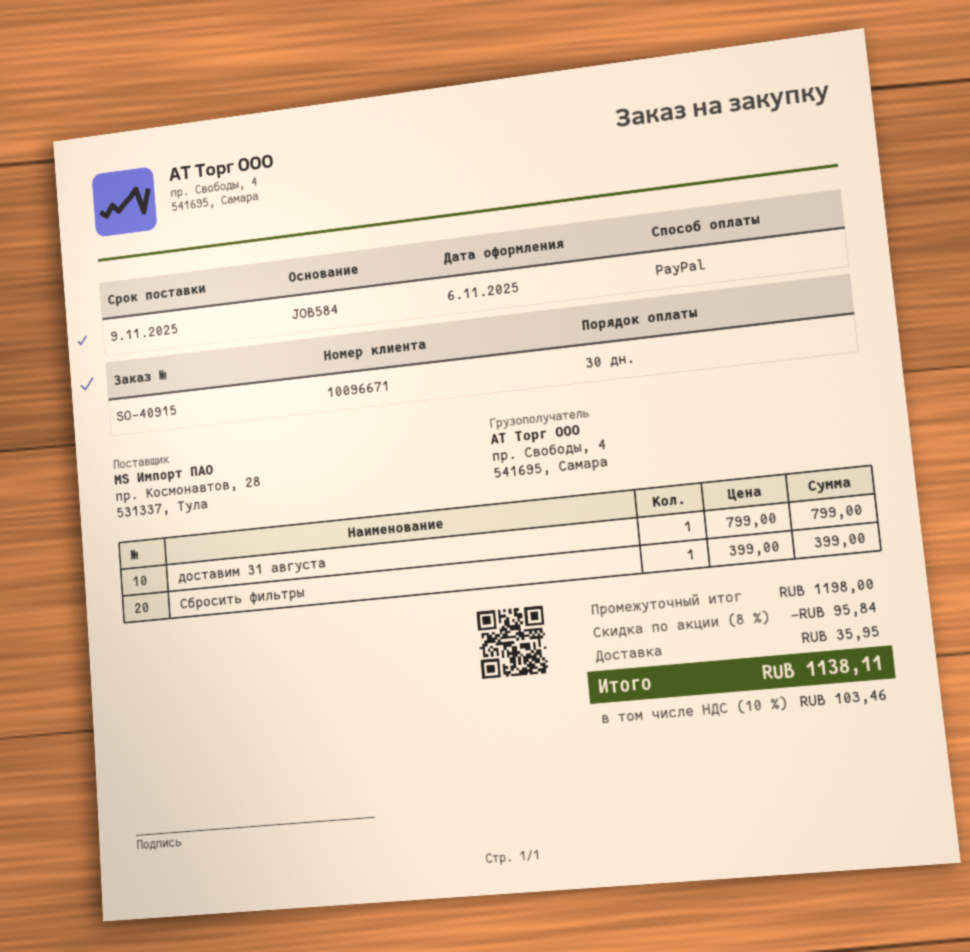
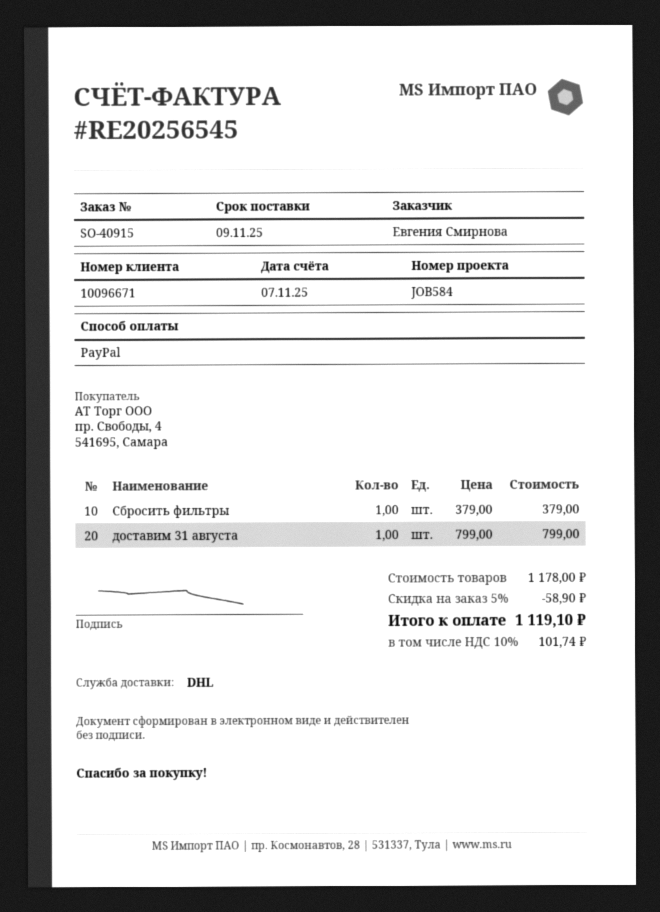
Сбросить фильтры: 1 x 399.00 = 399.00 -> 1 x 379.00 = 379.00
subtotal: 1198.00 -> 1178.00
discount: 8% = 95.84 -> 5% = 58.90
shipping: 35.95 -> none
tax: 10% = 103.46 -> 10% = 101.74
total: 1138.11 -> 1119.10

